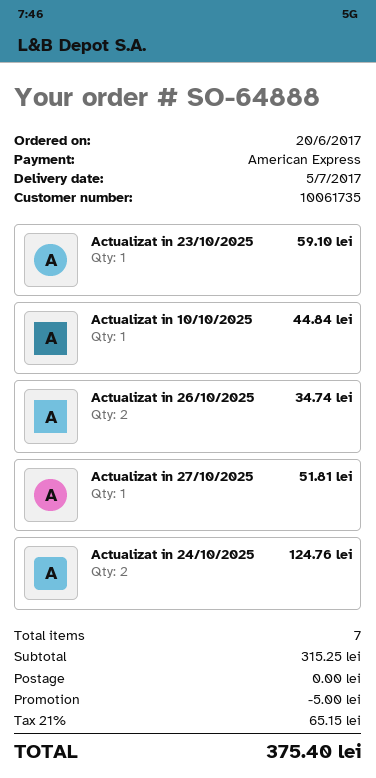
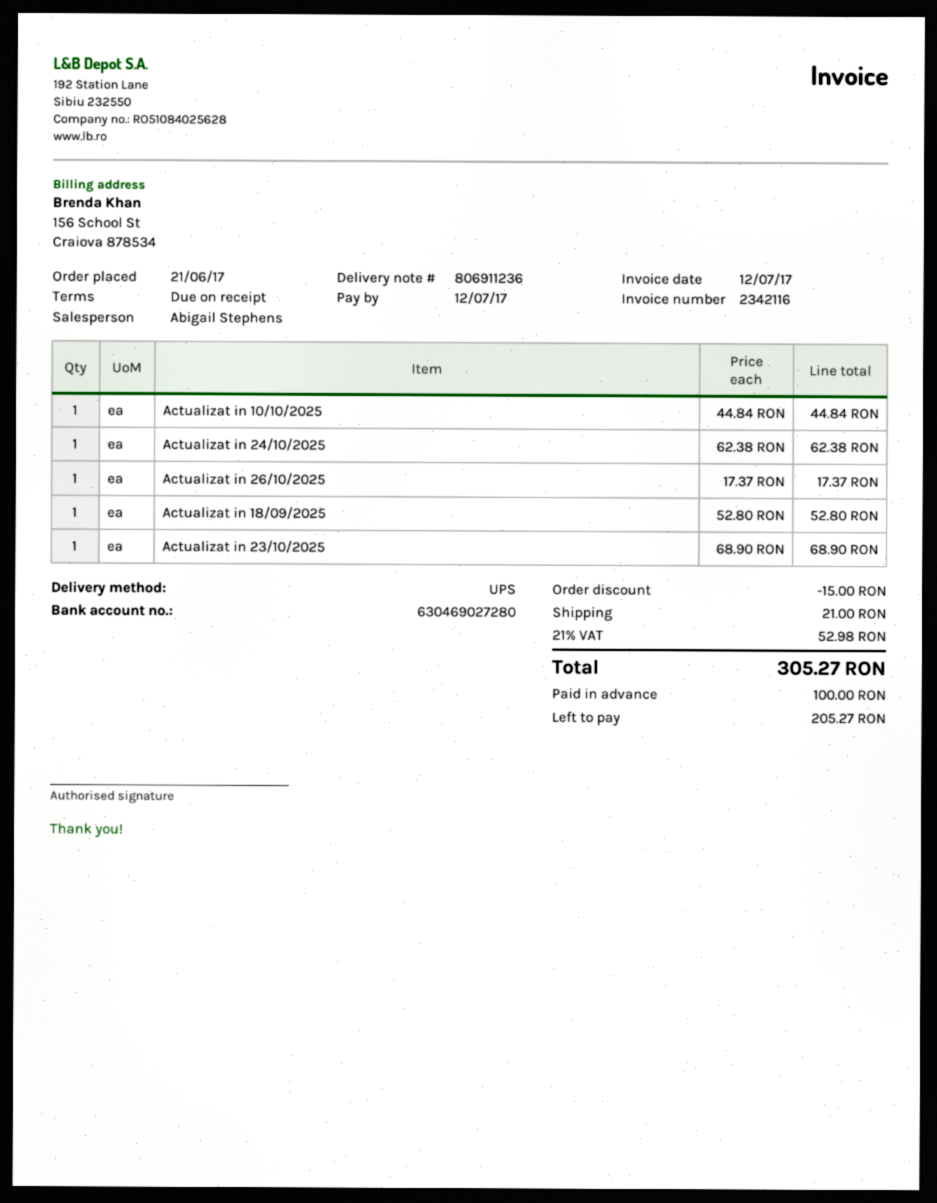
order date: 2017-06-20 -> 2017-06-21
Actualizat in 23/10/2025: 1 for 59.10 -> 1 for 68.90
Actualizat in 26/10/2025: 2 for 34.74 -> 1 for 17.37
Actualizat in 27/10/2025: 1 for 51.81 -> none
Actualizat in 24/10/2025: 2 for 124.76 -> 1 for 62.38
Actualizat in 18/09/2025: none -> 1 for 52.80
discount: 5.00 -> 15.00
shipping: 0.00 -> 21.00
tax: 21% = 65.15 -> 21% = 52.98
total: 375.40 -> 305.27

